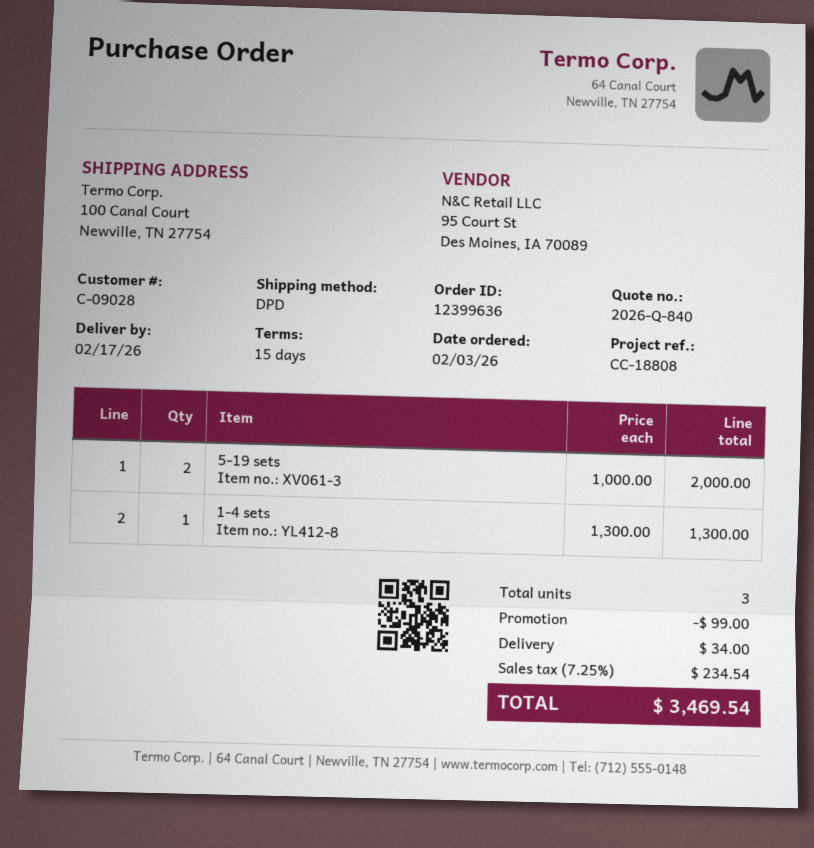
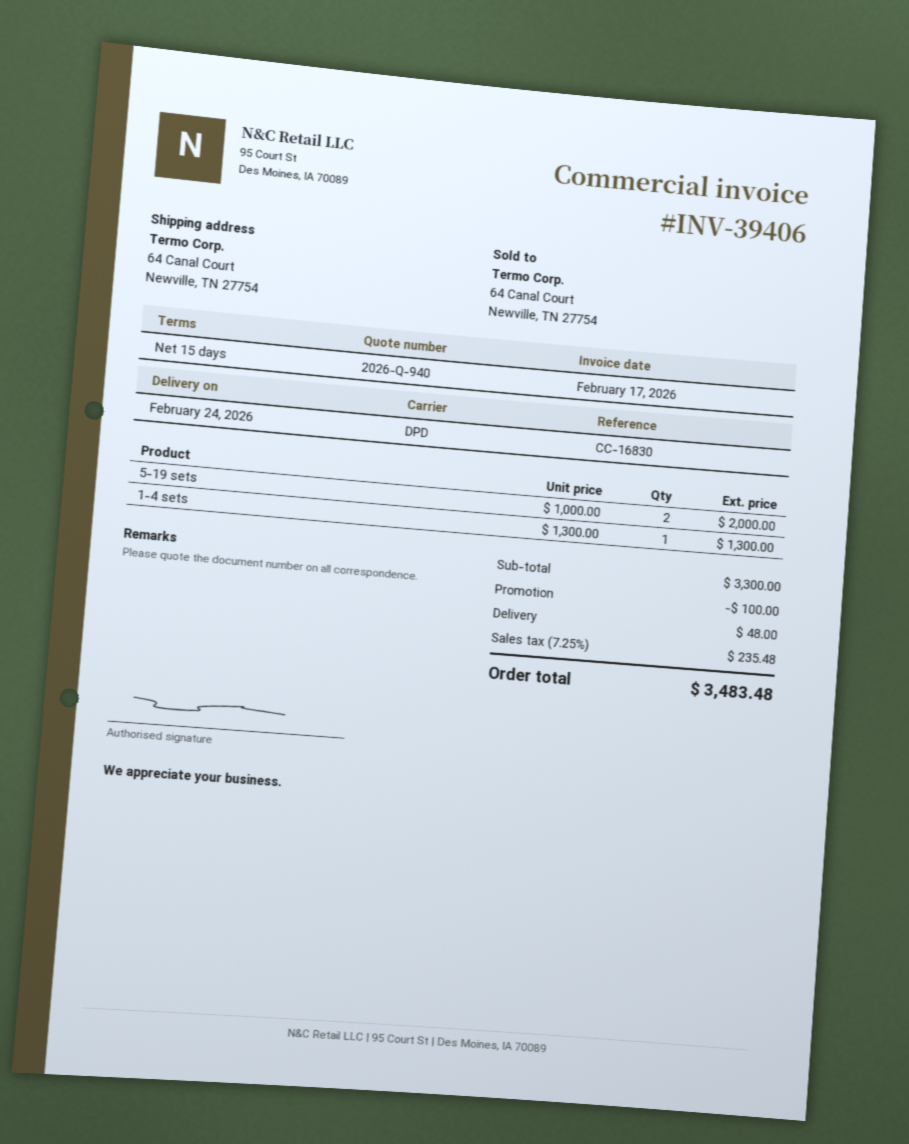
quote number: 2026-Q-840 -> 2026-Q-940
delivery date: 2026-02-17 -> 2026-02-24
reference: CC-18808 -> CC-16830
ship to: 100 Canal Court, Newville, TN 27754 -> 64 Canal Court, Newville, TN 27754
discount: 99.00 -> 100.00
shipping: 34.00 -> 48.00
tax: 7.25% = 234.54 -> 7.25% = 235.48
total: 3469.54 -> 3483.48

